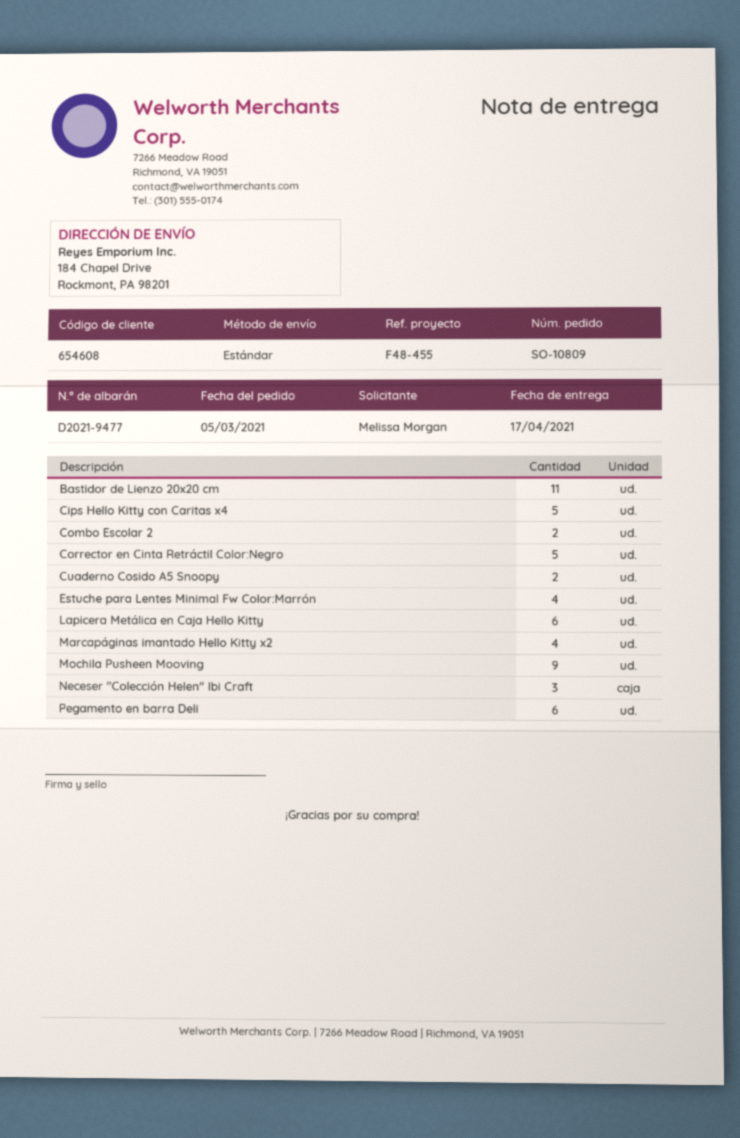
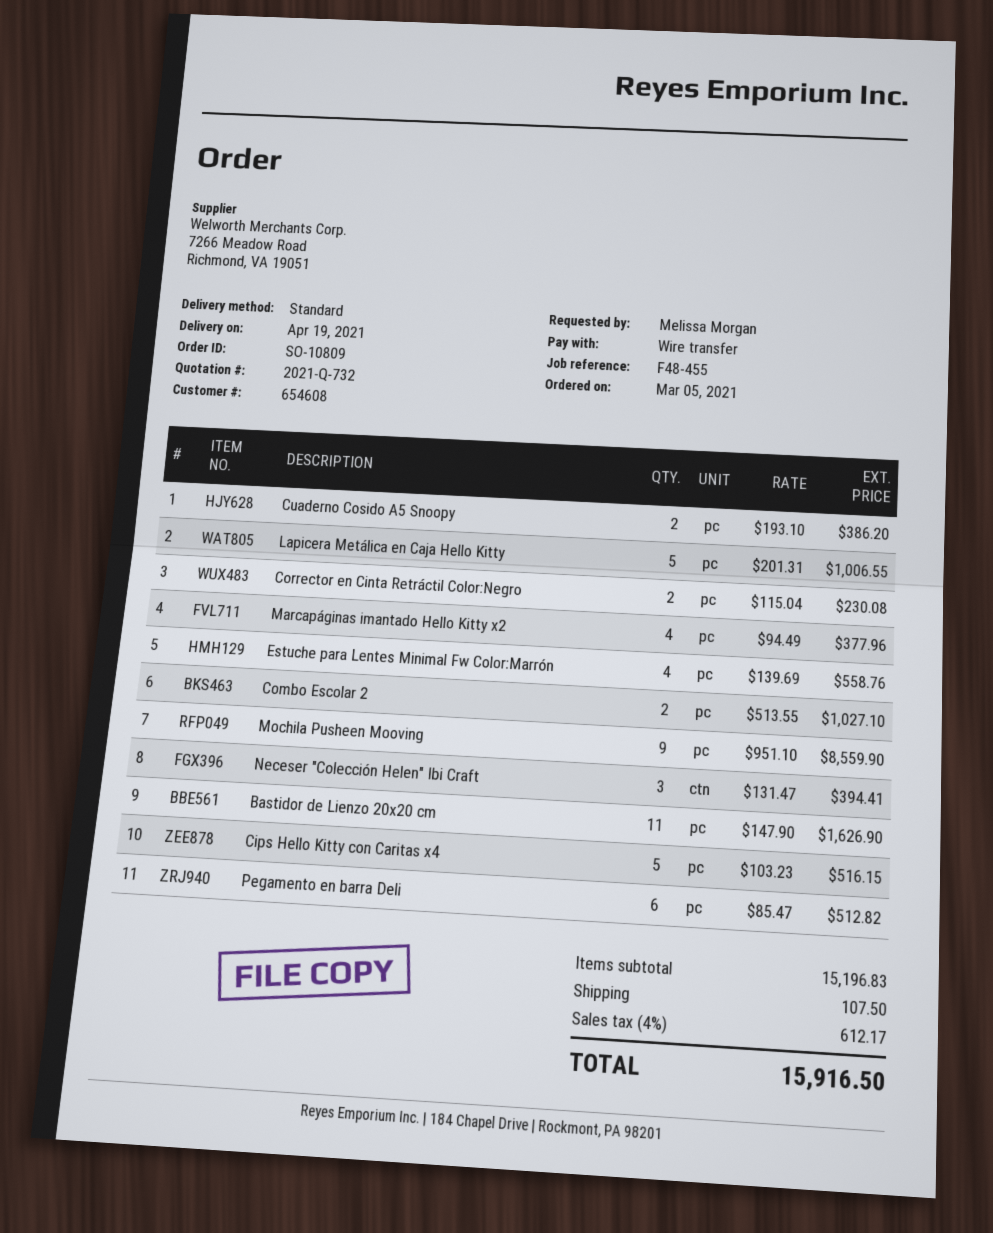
delivery date: 2021-04-17 -> 2021-04-19
Corrector en Cinta Retráctil Color:Negro: 5 -> 2
Lapicera Metálica en Caja Hello Kitty: 6 -> 5

